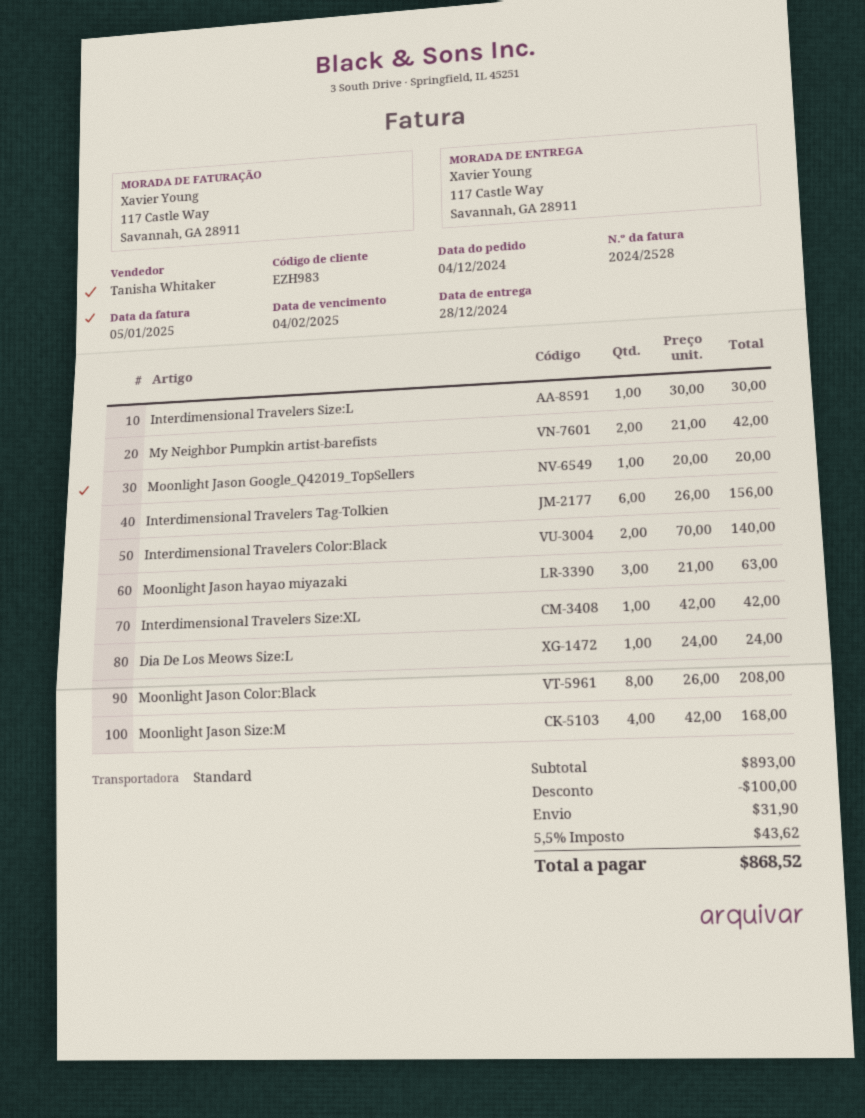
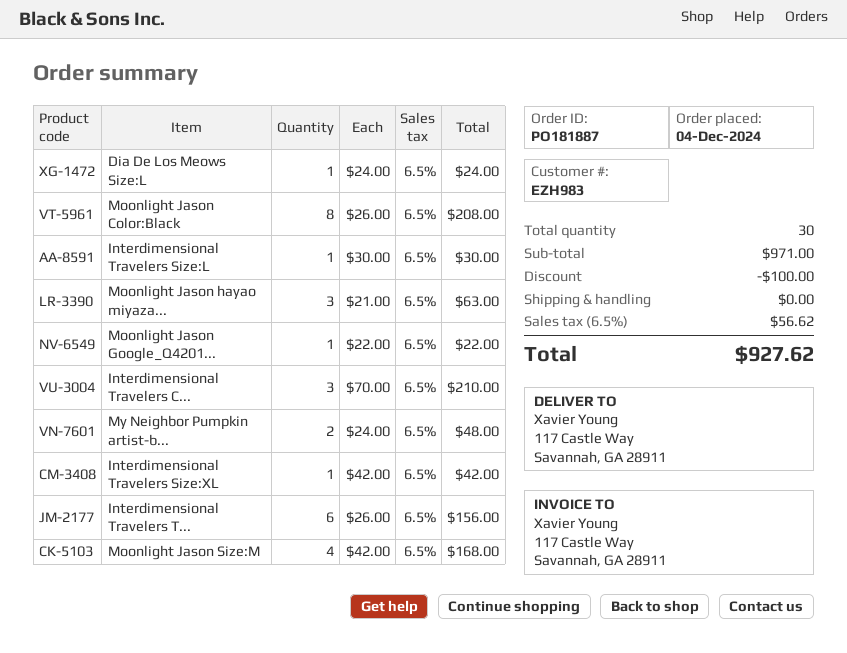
My Neighbor Pumpkin artist-barefists: 2 x 21.00 = 42.00 -> 2 x 24.00 = 48.00
Moonlight Jason Google_Q42019_TopSellers: 1 x 20.00 = 20.00 -> 1 x 22.00 = 22.00
Interdimensional Travelers Color:Black: 2 x 70.00 = 140.00 -> 3 x 70.00 = 210.00
subtotal: 893.00 -> 971.00
shipping: 31.90 -> 0.00
tax: 5.5% = 43.62 -> 6.5% = 56.62
total: 868.52 -> 927.62

